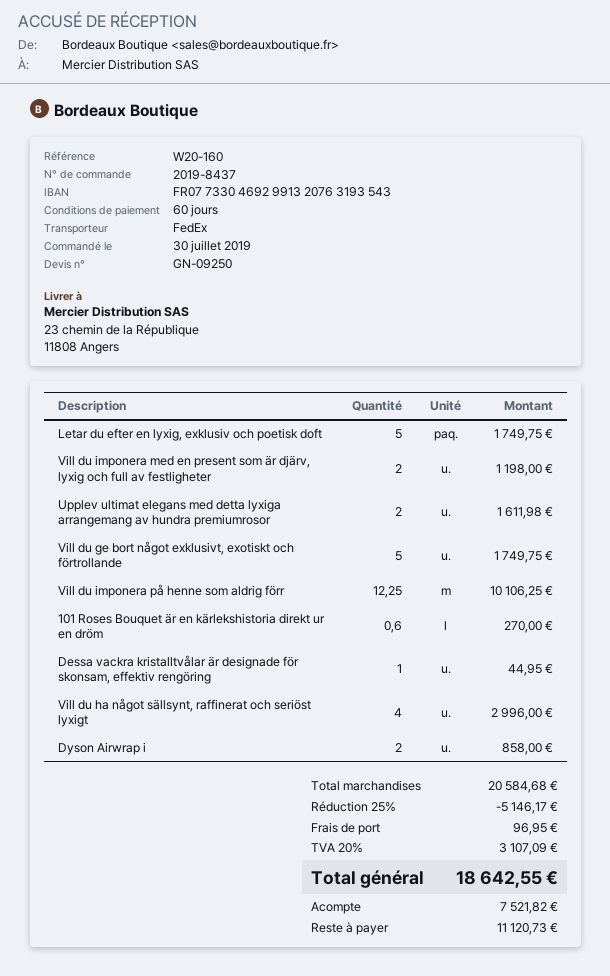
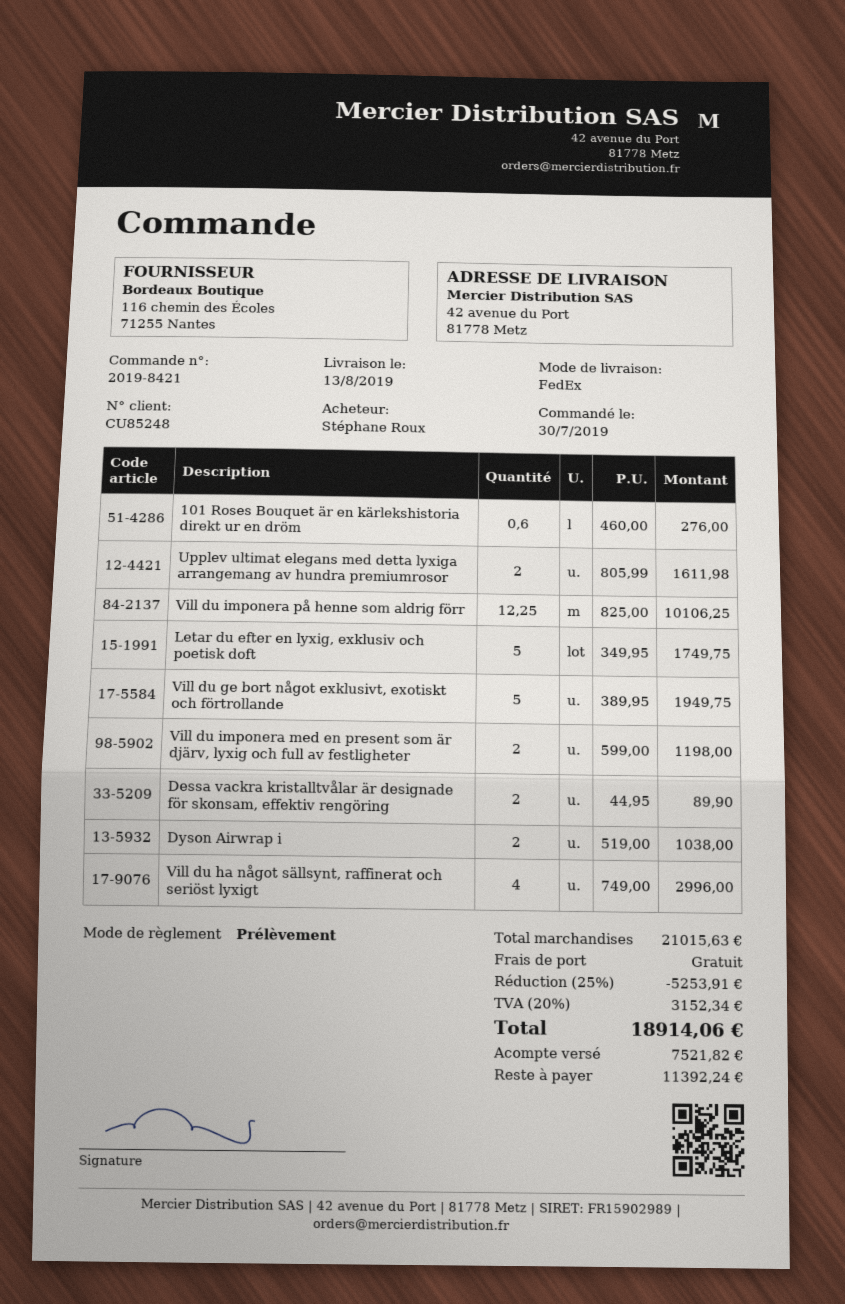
order number: 2019-8437 -> 2019-8421
ship to: 23 chemin de la République, 11808 Angers -> 42 avenue du Port, 81778 Metz
Vill du ge bort något exklusivt, exotiskt och förtrollande: 5 for 1749.75 -> 5 for 1949.75
101 Roses Bouquet är en kärlekshistoria direkt ur en dröm: 0.6 for 270.00 -> 0.6 for 276.00
Dessa vackra kristalltvålar är designade för skonsam, effektiv rengöring: 1 for 44.95 -> 2 for 89.90
Dyson Airwrap i: 2 for 858.00 -> 2 for 1038.00
subtotal: 20584.68 -> 21015.63
discount: 25% = 5146.17 -> 25% = 5253.91
shipping: 96.95 -> 0.00
tax: 20% = 3107.09 -> 20% = 3152.34
total: 18642.55 -> 18914.06
balance: 11120.73 -> 11392.24

